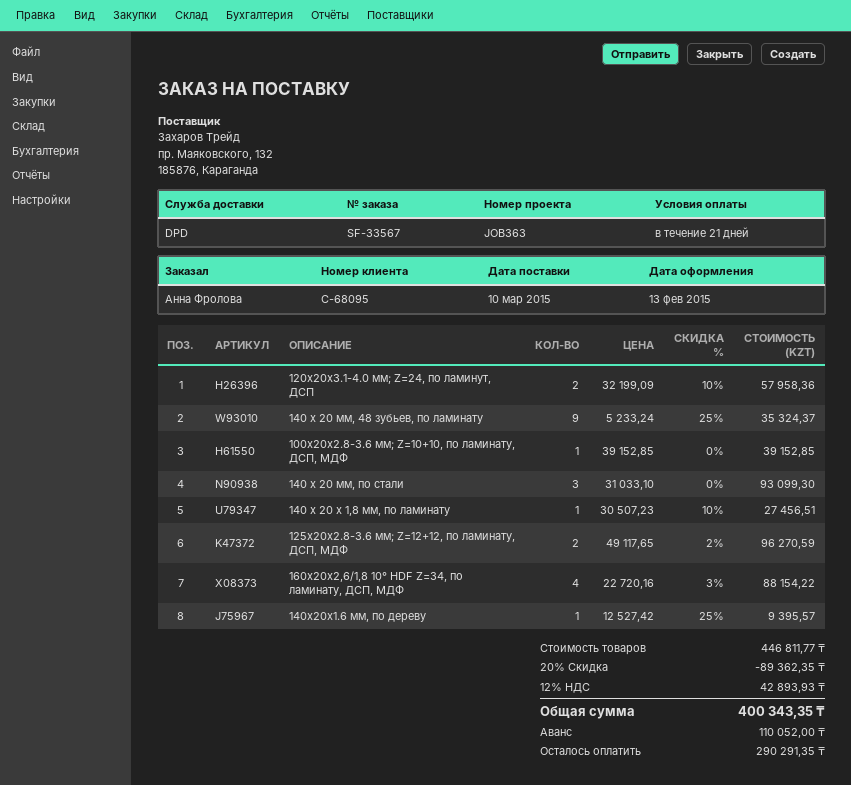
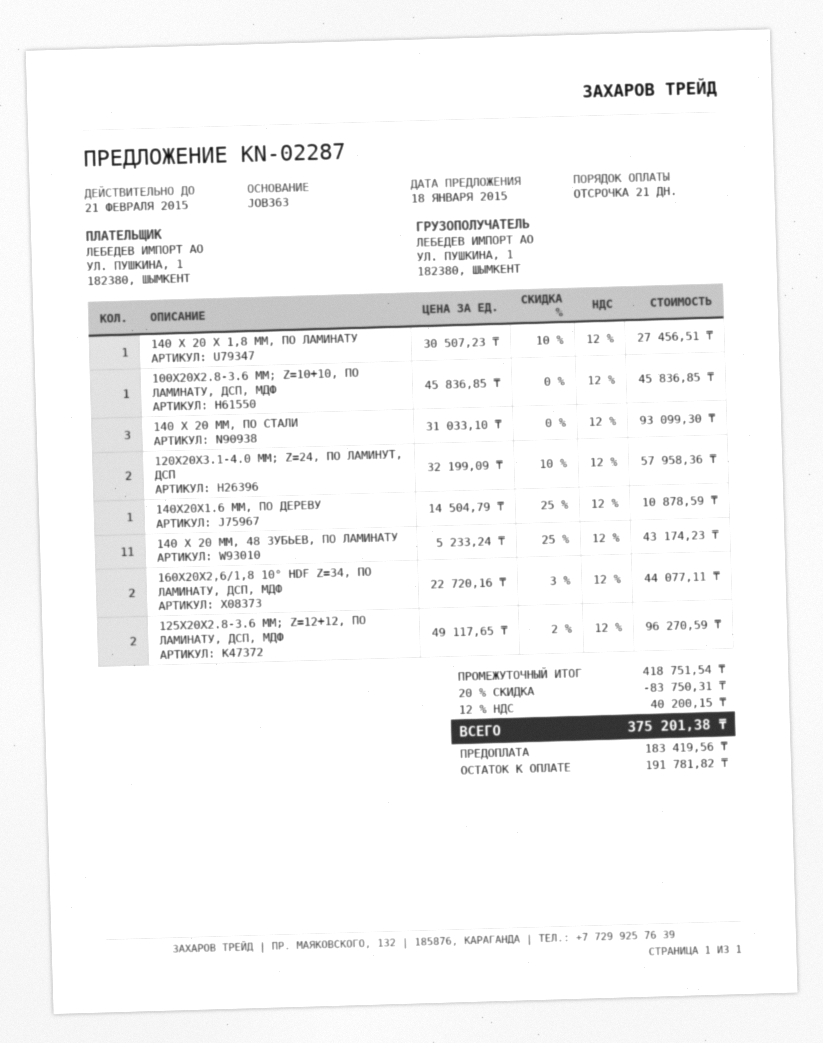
140 х 20 мм, 48 зубьев, по ламинату: 9 x 5233.24 - 25% = 35324.37 -> 11 x 5233.24 - 25% = 43174.23
100х20х2.8-3.6 мм; Z=10+10, по ламинату, ДСП, МДФ: 1 x 39152.85 = 39152.85 -> 1 x 45836.85 = 45836.85
160x20x2,6/1,8 10° HDF Z=34, по ламинату, ДСП, МДФ: 4 x 22720.16 - 3% = 88154.22 -> 2 x 22720.16 - 3% = 44077.11
140x20x1.6 мм, по дереву: 1 x 12527.42 - 25% = 9395.57 -> 1 x 14504.79 - 25% = 10878.59
subtotal: 446811.77 -> 418751.54
discount: 20% = 89362.35 -> 20% = 83750.31
tax: 12% = 42893.93 -> 12% = 40200.15
total: 400343.35 -> 375201.38
deposit: 110052.00 -> 183419.56
balance: 290291.35 -> 191781.82

